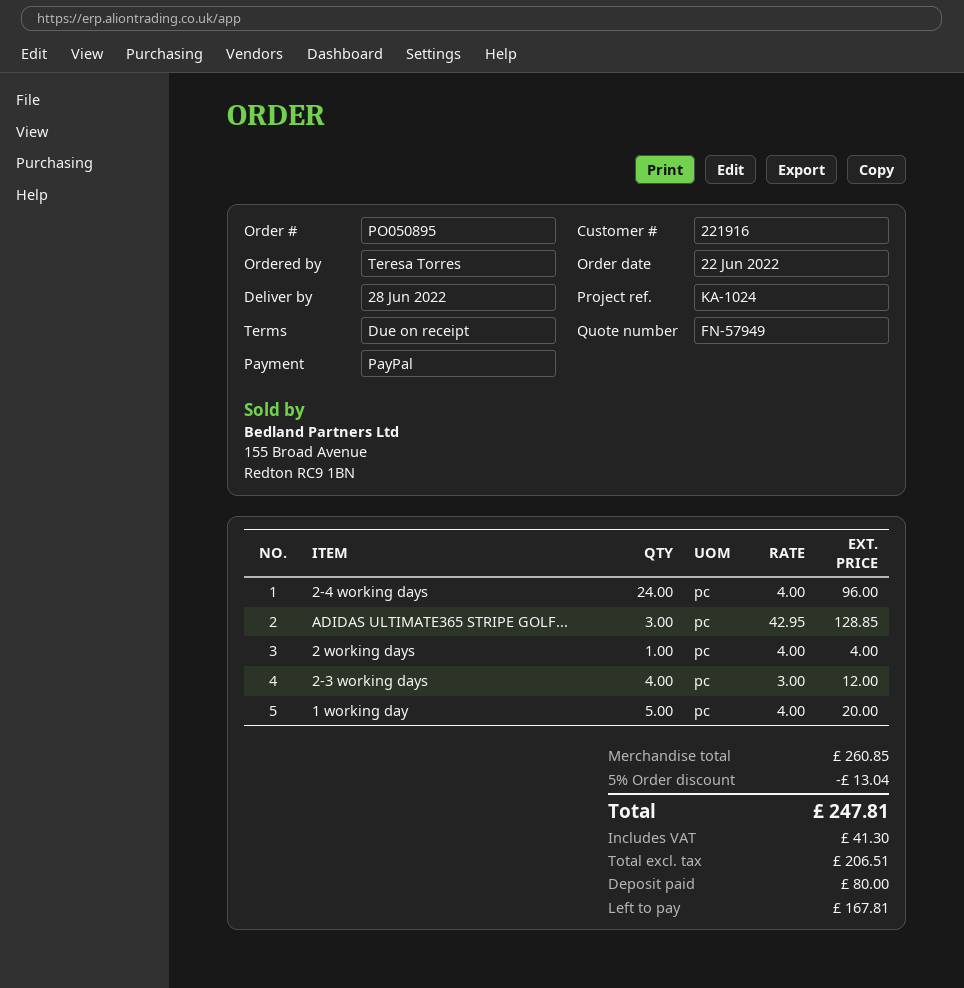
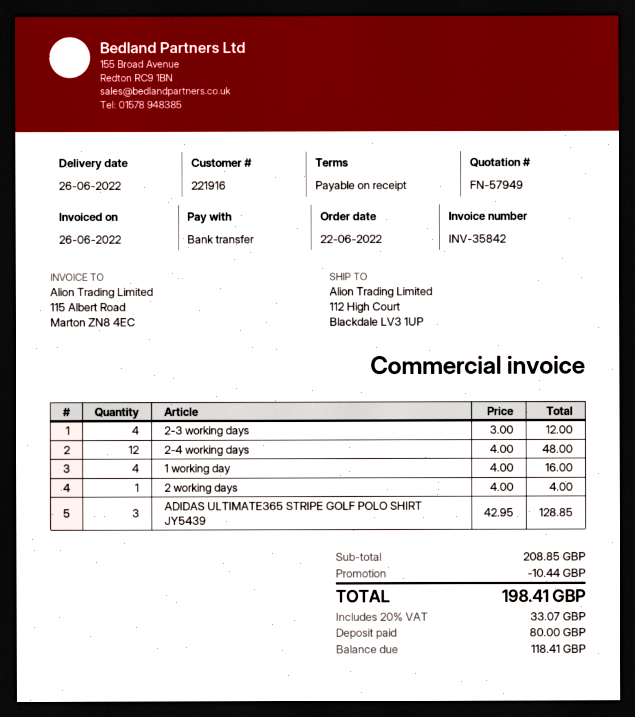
delivery date: 2022-06-28 -> 2022-06-26
payment method: PayPal -> bank transfer
2-4 working days: 24 x 4.00 = 96.00 -> 12 x 4.00 = 48.00
1 working day: 5 x 4.00 = 20.00 -> 4 x 4.00 = 16.00
subtotal: 260.85 -> 208.85
discount: 13.04 -> 10.44
tax: 41.30 -> 33.07
total: 247.81 -> 198.41
balance: 167.81 -> 118.41

